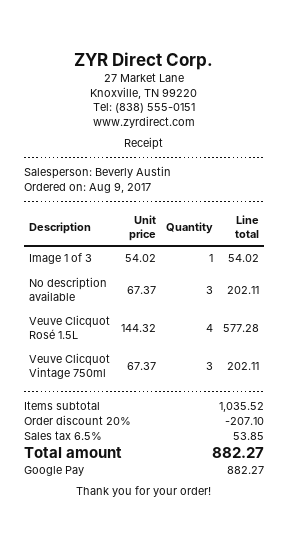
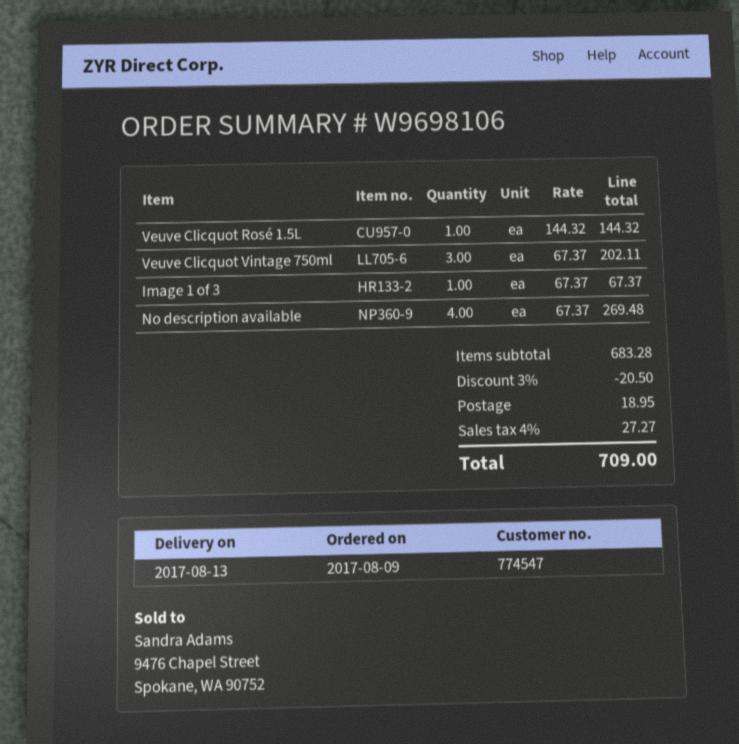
Image 1 of 3: 1 x 54.02 = 54.02 -> 1 x 67.37 = 67.37
No description available: 3 x 67.37 = 202.11 -> 4 x 67.37 = 269.48
Veuve Clicquot Rosé 1.5L: 4 x 144.32 = 577.28 -> 1 x 144.32 = 144.32
subtotal: 1035.52 -> 683.28
discount: 20% = 207.10 -> 3% = 20.50
shipping: none -> 18.95
tax: 6.5% = 53.85 -> 4% = 27.27
total: 882.27 -> 709.00

